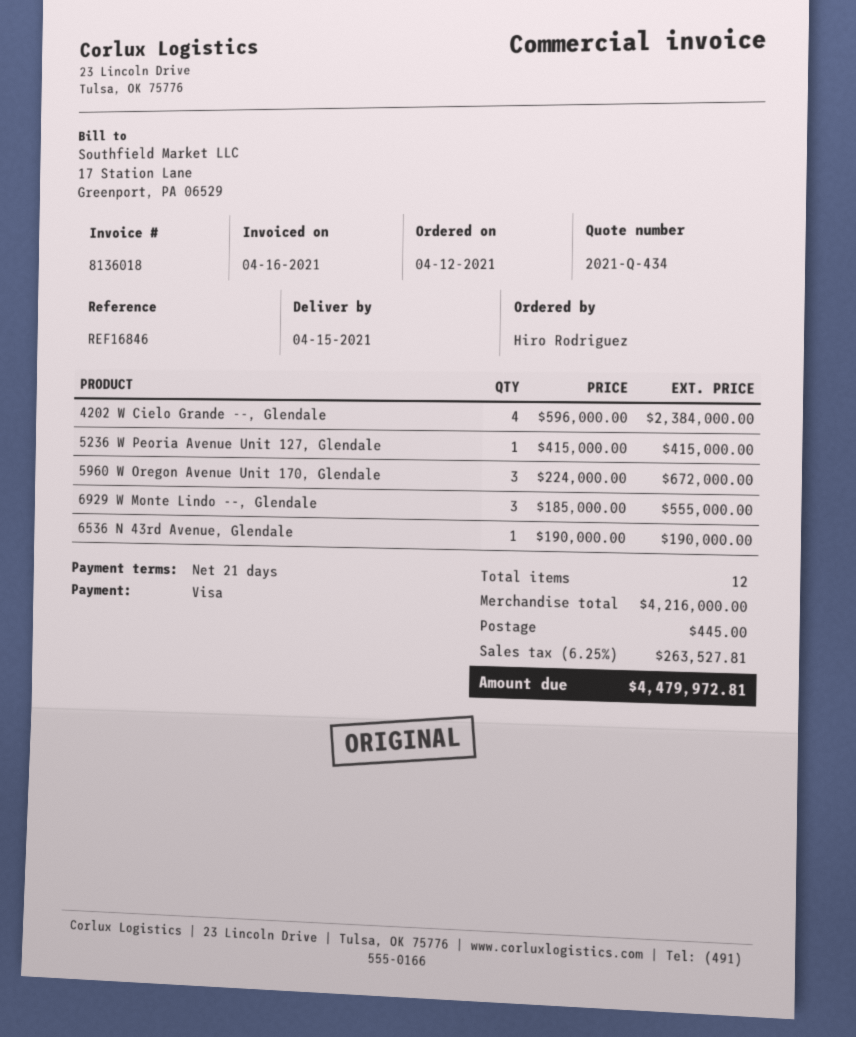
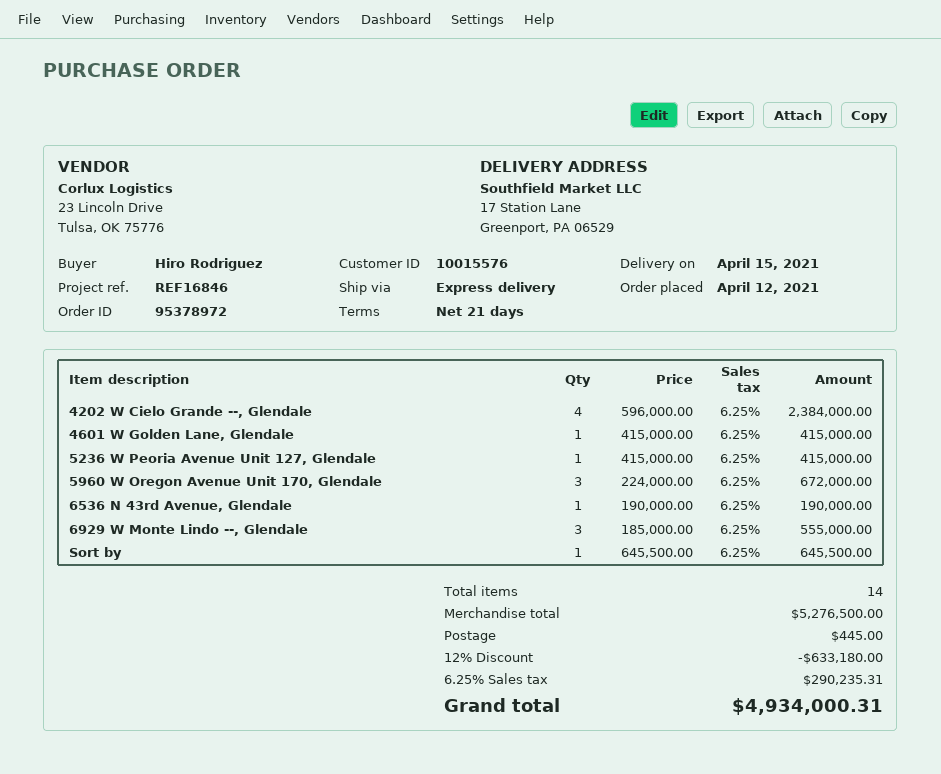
4601 W Golden Lane, Glendale: none -> 1 x 415000.00 = 415000.00
Sort by: none -> 1 x 645500.00 = 645500.00
total quantity: 12 -> 14
subtotal: 4216000.00 -> 5276500.00
discount: none -> 12% = 633180.00
tax: 6.25% = 263527.81 -> 6.25% = 290235.31
total: 4479972.81 -> 4934000.31

